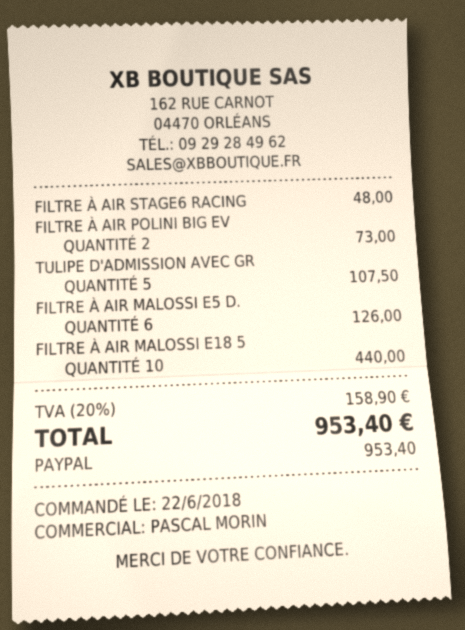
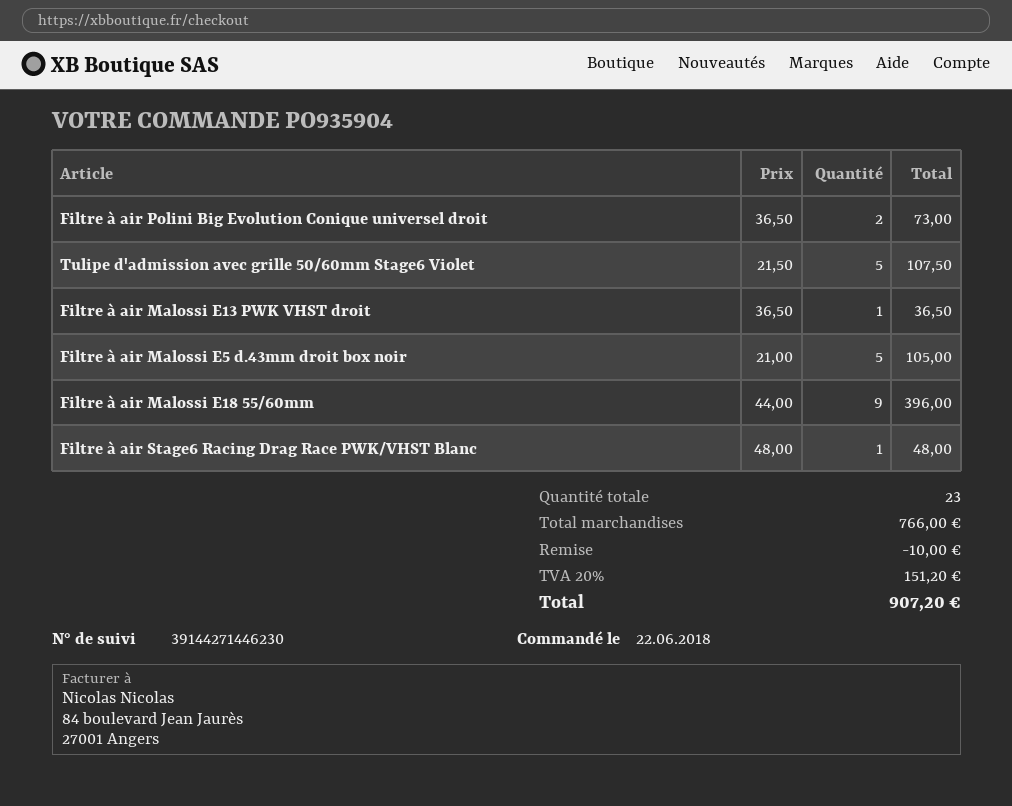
FILTRE À AIR MALOSSI E5 D.: 6 for 126.00 -> 5 for 105.00
FILTRE À AIR MALOSSI E18 5: 10 for 440.00 -> 9 for 396.00
Filtre à air Malossi E13 PWK VHST droit: none -> 1 for 36.50
discount: none -> 10.00
tax: 20% = 158.90 -> 20% = 151.20
total: 953.40 -> 907.20

